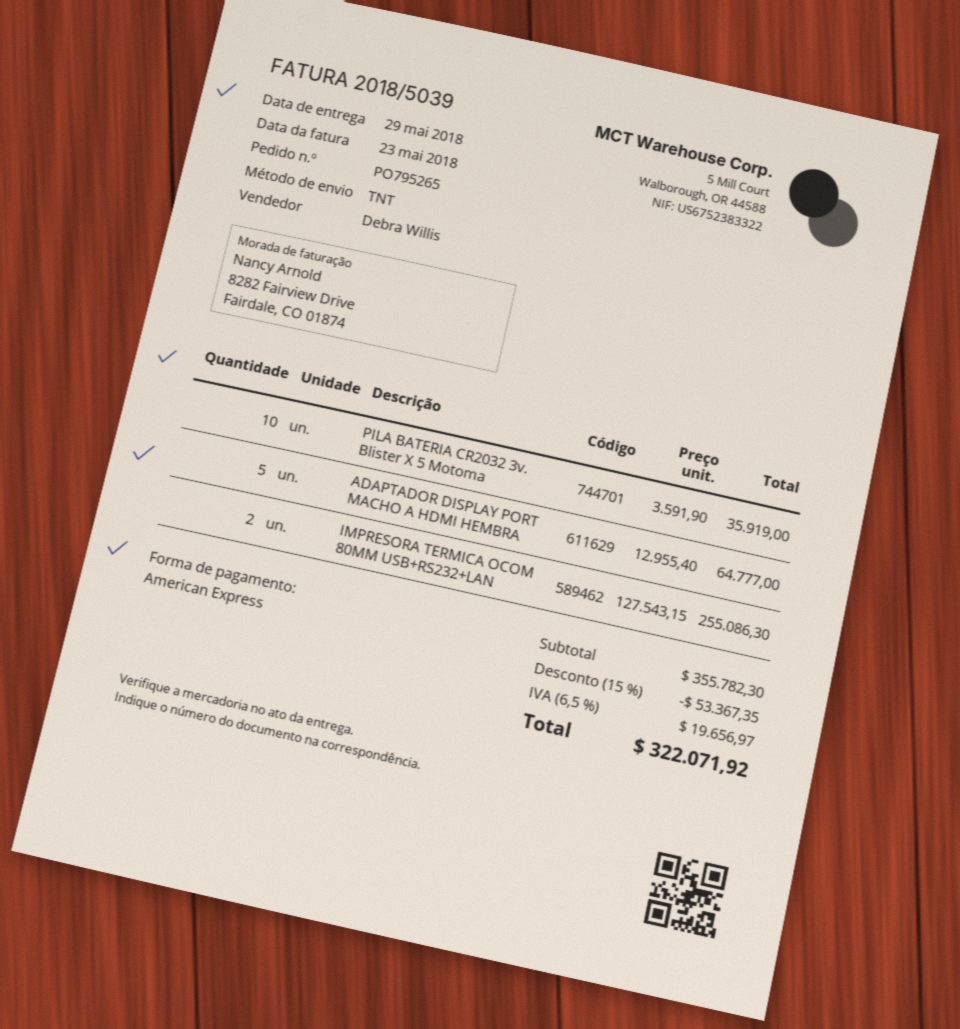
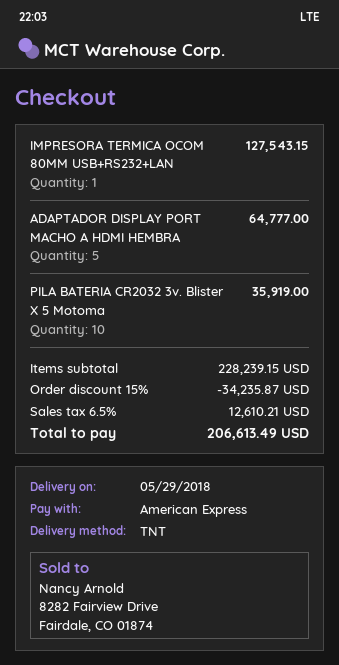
IMPRESORA TERMICA OCOM 80MM USB+RS232+LAN: 2 for 255086.30 -> 1 for 127543.15
subtotal: 355782.30 -> 228239.15
discount: 15% = 53367.35 -> 15% = 34235.87
tax: 6.5% = 19656.97 -> 6.5% = 12610.21
total: 322071.92 -> 206613.49

